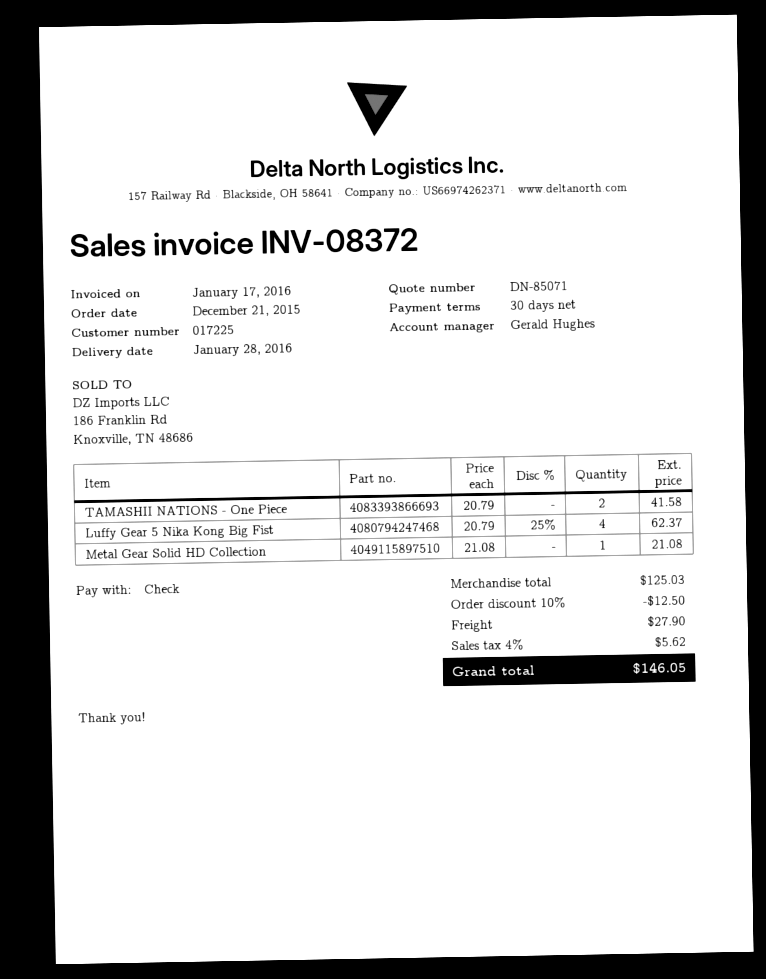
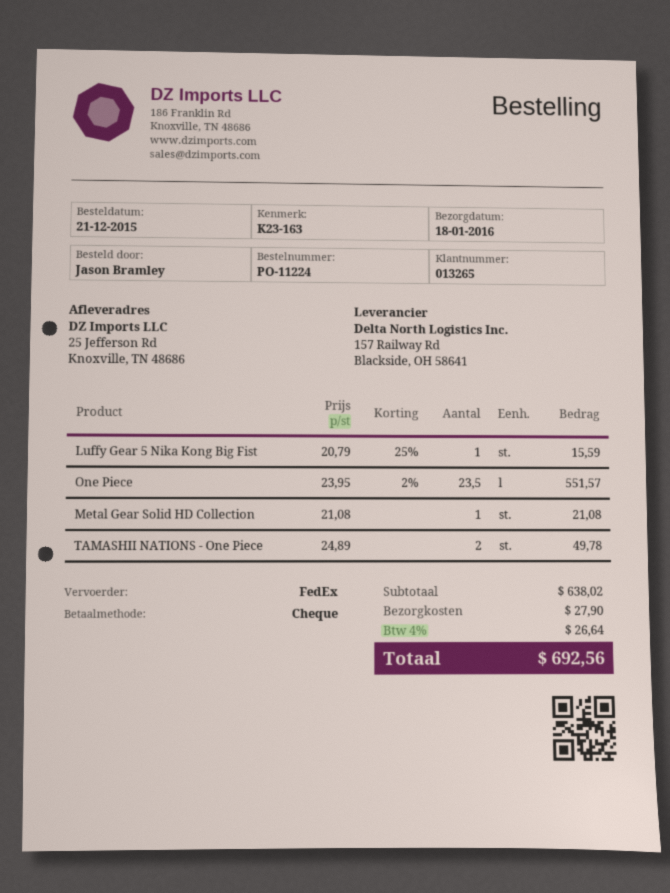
delivery date: 2016-01-28 -> 2016-01-18
customer number: 017225 -> 013265
TAMASHII NATIONS - One Piece: 2 x 20.79 = 41.58 -> 2 x 24.89 = 49.78
Luffy Gear 5 Nika Kong Big Fist: 4 x 20.79 - 25% = 62.37 -> 1 x 20.79 - 25% = 15.59
One Piece: none -> 23.5 x 23.95 - 2% = 551.57
subtotal: 125.03 -> 638.02
discount: 10% = 12.50 -> none
tax: 4% = 5.62 -> 4% = 26.64
total: 146.05 -> 692.56

